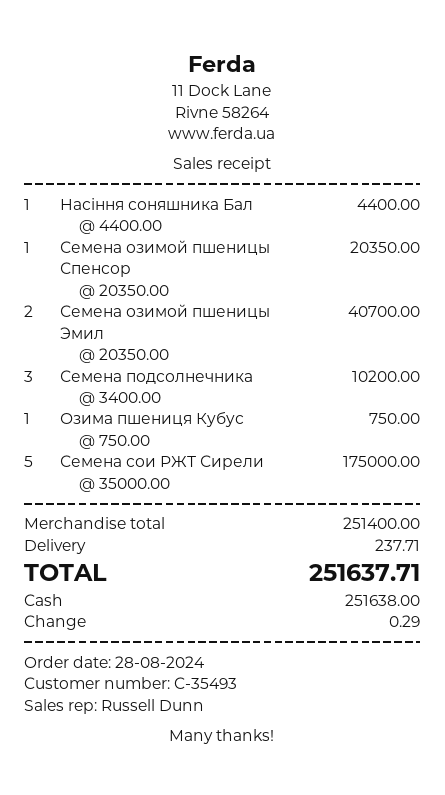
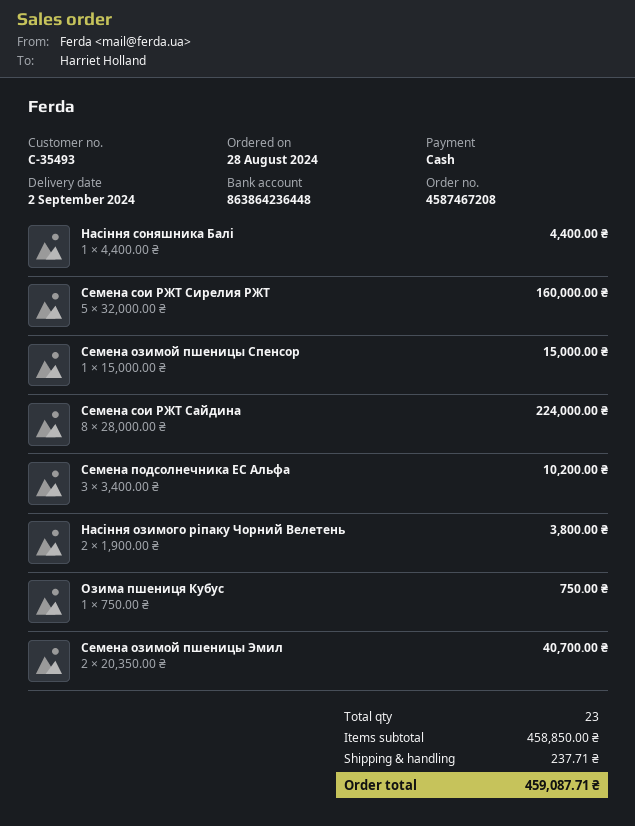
Семена озимой пшеницы Спенсор: 1 x 20350.00 = 20350.00 -> 1 x 15000.00 = 15000.00
Семена сои РЖТ Сирели: 5 x 35000.00 = 175000.00 -> 5 x 32000.00 = 160000.00
Семена сои РЖТ Сайдина: none -> 8 x 28000.00 = 224000.00
Насіння озимого ріпаку Чорний Велетень: none -> 2 x 1900.00 = 3800.00
subtotal: 251400.00 -> 458850.00
total: 251637.71 -> 459087.71

